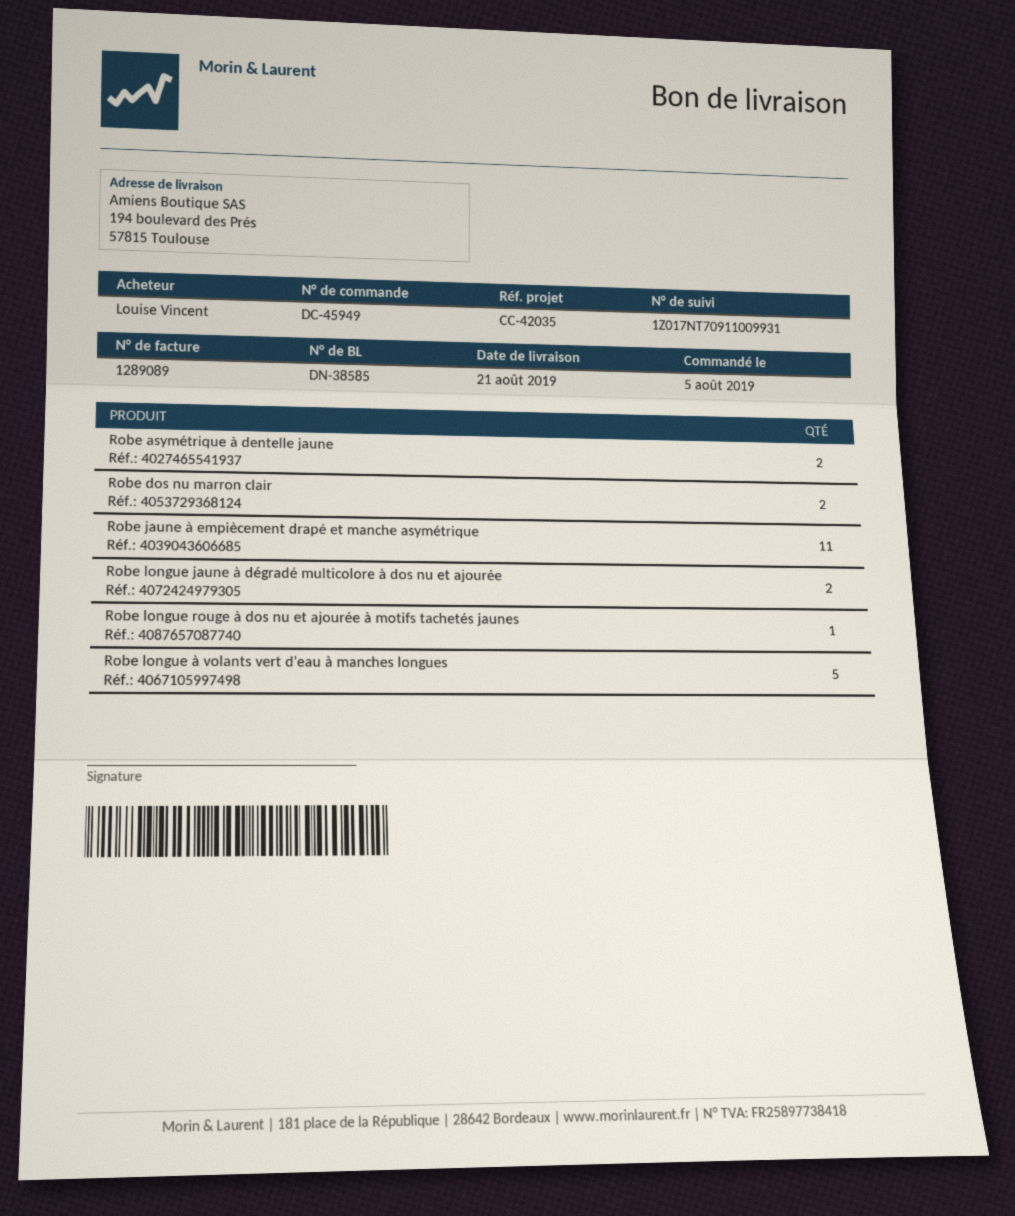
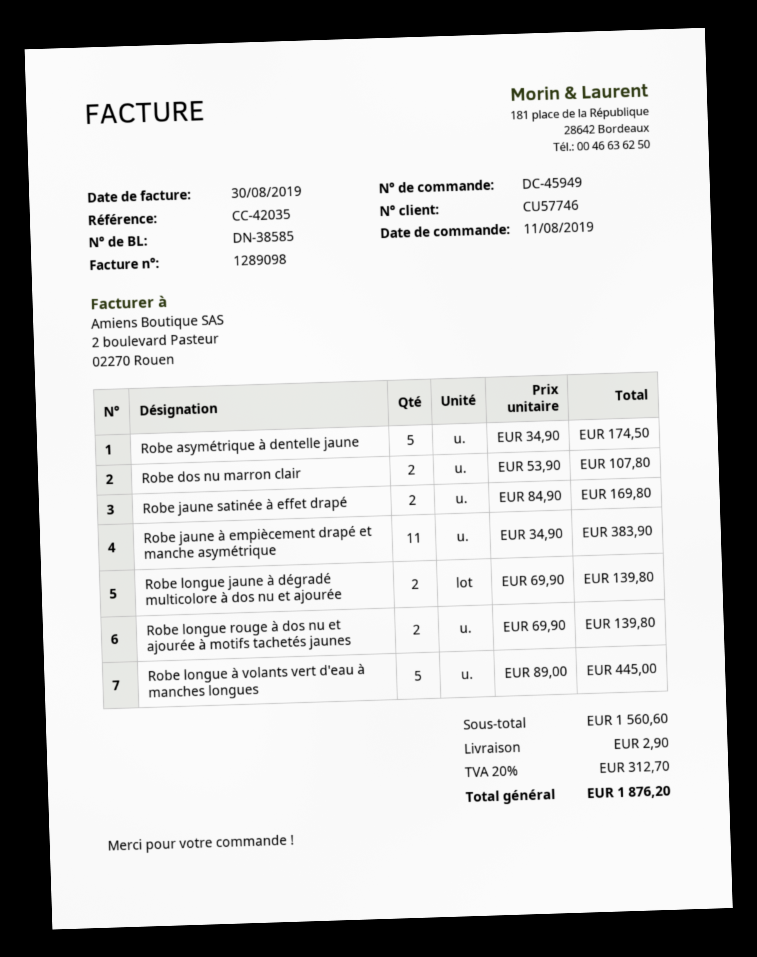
order date: 2019-08-05 -> 2019-08-11
invoice number: 1289089 -> 1289098
Robe asymétrique à dentelle jaune: 2 -> 5
Robe longue rouge à dos nu et ajourée à motifs tachetés jaunes: 1 -> 2
Robe jaune satinée à effet drapé: none -> 2

